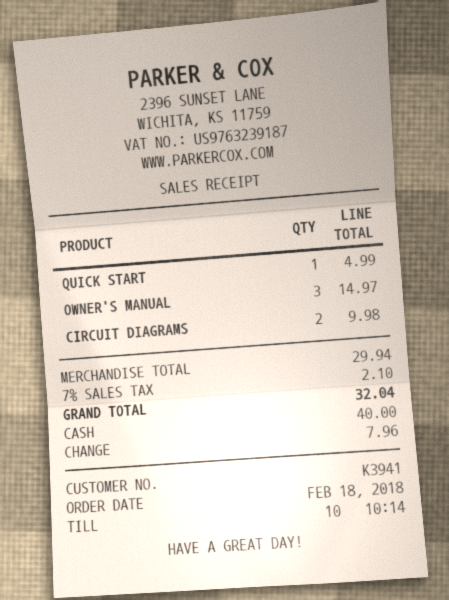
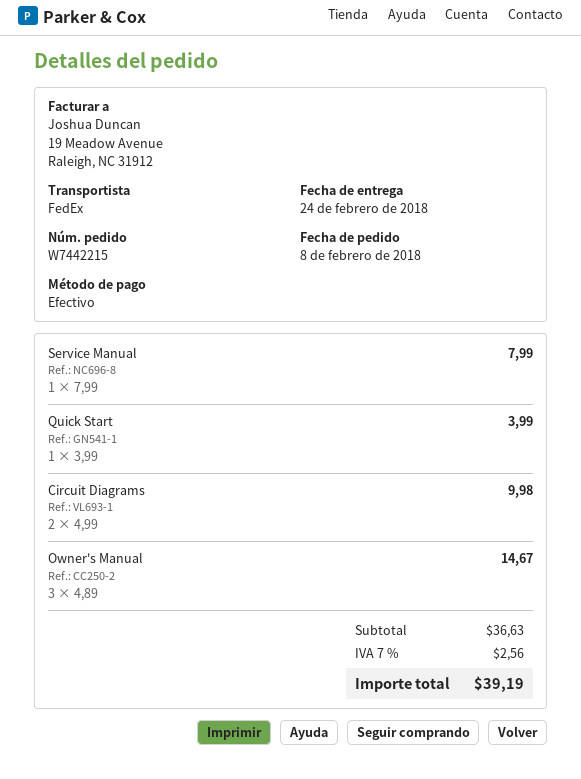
order date: 2018-02-18 -> 2018-02-08
QUICK START: 1 for 4.99 -> 1 for 3.99
OWNER'S MANUAL: 3 for 14.97 -> 3 for 14.67
Service Manual: none -> 1 for 7.99
subtotal: 29.94 -> 36.63
tax: 7% = 2.10 -> 7% = 2.56
total: 32.04 -> 39.19

